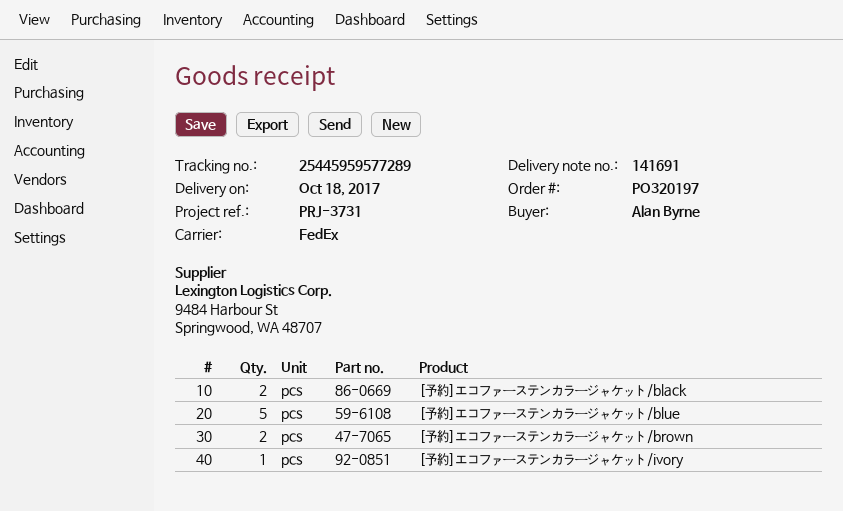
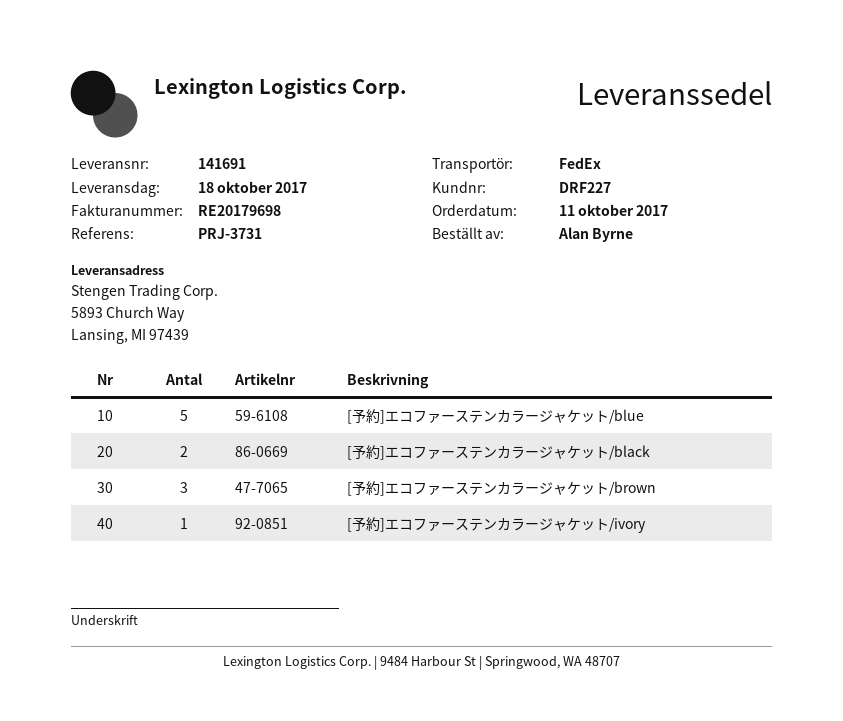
[予約]エコファーステンカラージャケット/brown: 2 -> 3

